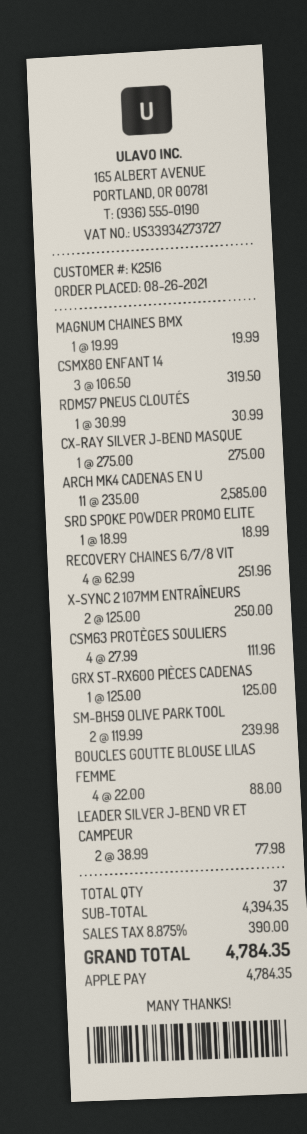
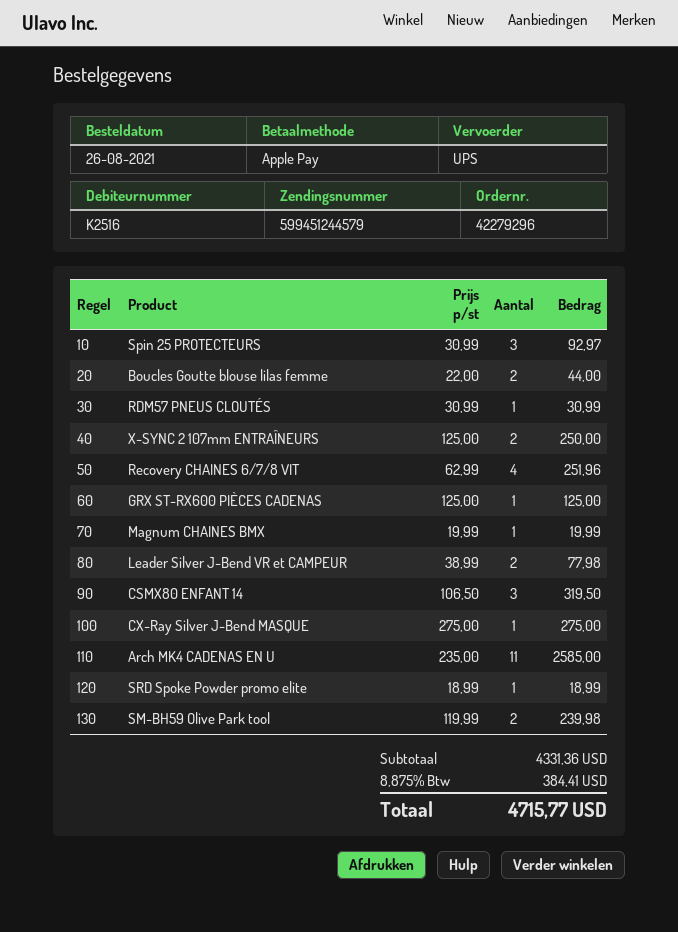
CSM63 PROTÈGES SOULIERS: 4 x 27.99 = 111.96 -> none
BOUCLES GOUTTE BLOUSE LILAS FEMME: 4 x 22.00 = 88.00 -> 2 x 22.00 = 44.00
Spin 25 PROTECTEURS: none -> 3 x 30.99 = 92.97
subtotal: 4394.35 -> 4331.36
tax: 8.875% = 390.00 -> 8.875% = 384.41
total: 4784.35 -> 4715.77

